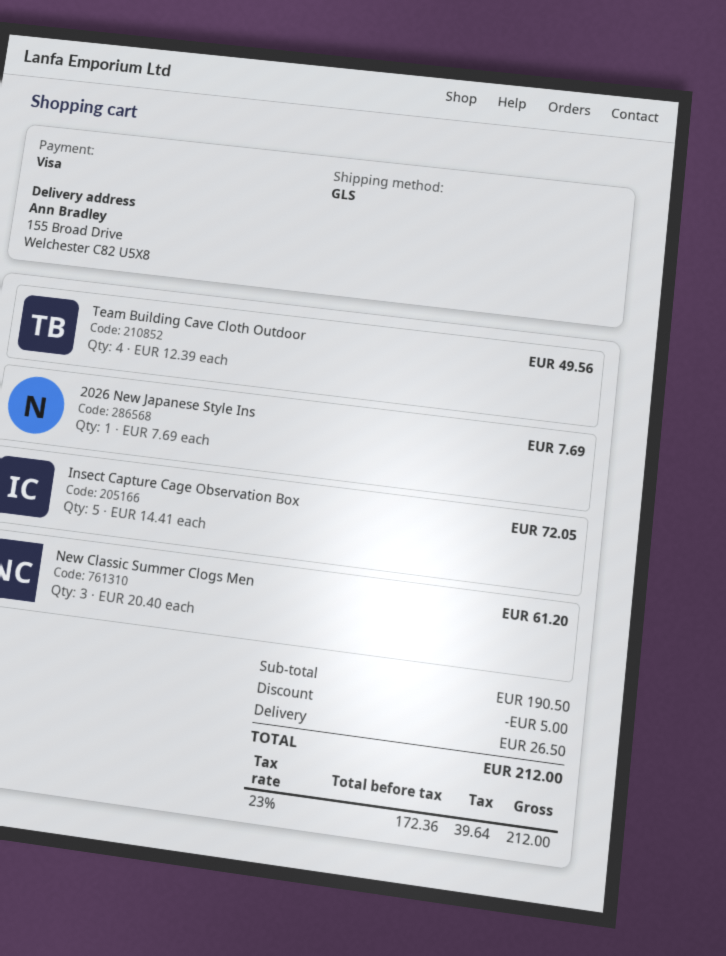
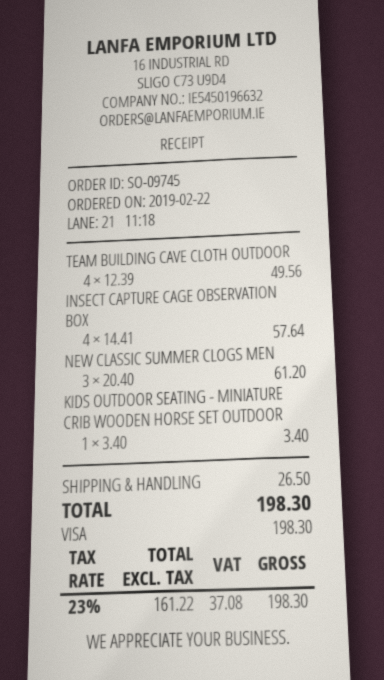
2026 New Japanese Style Ins: 1 x 7.69 = 7.69 -> none
Insect Capture Cage Observation Box: 5 x 14.41 = 72.05 -> 4 x 14.41 = 57.64
KIDS OUTDOOR SEATING - MINIATURE CRIB WOODEN HORSE SET OUTDOOR: none -> 1 x 3.40 = 3.40
discount: 5.00 -> none
net: 172.36 -> 161.22
tax: 23% = 39.64 -> 23% = 37.08
total: 212.00 -> 198.30

